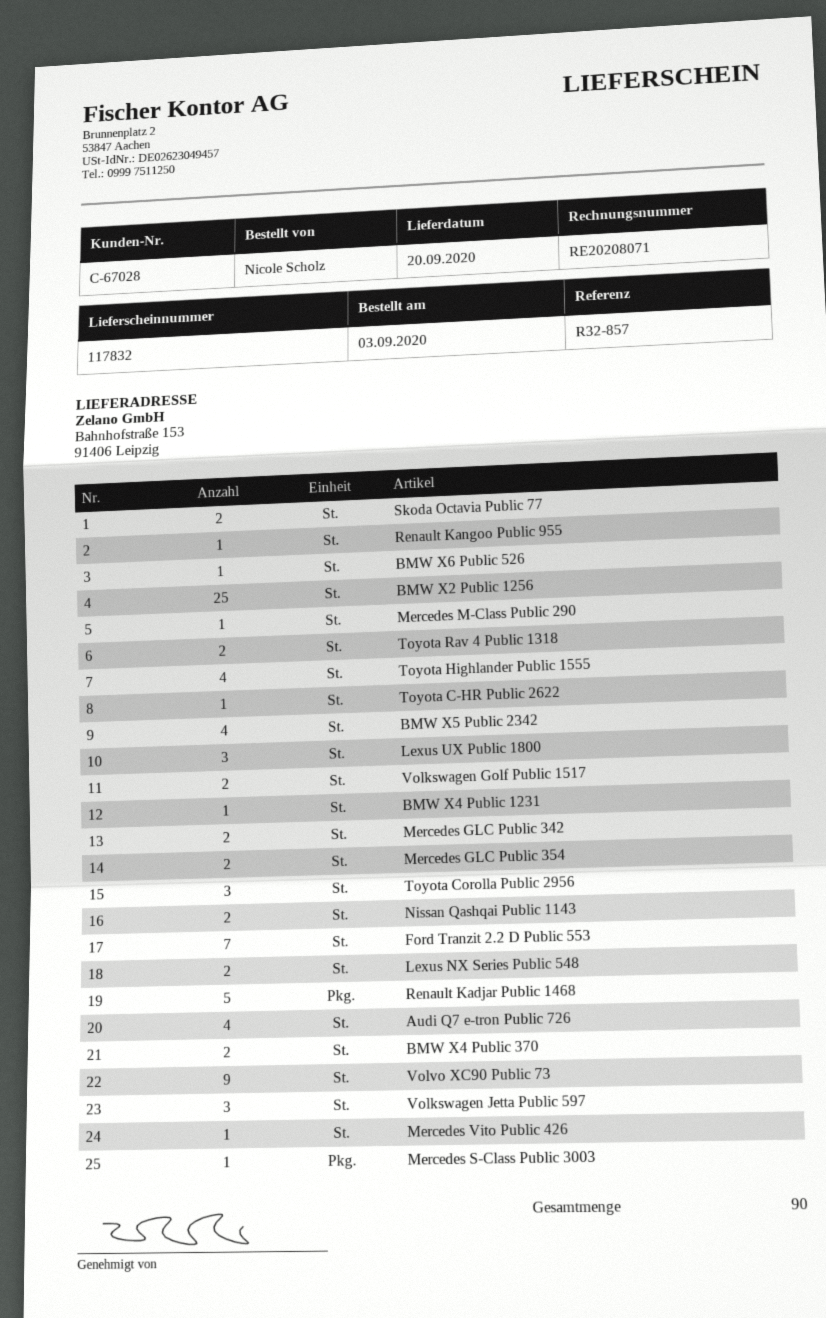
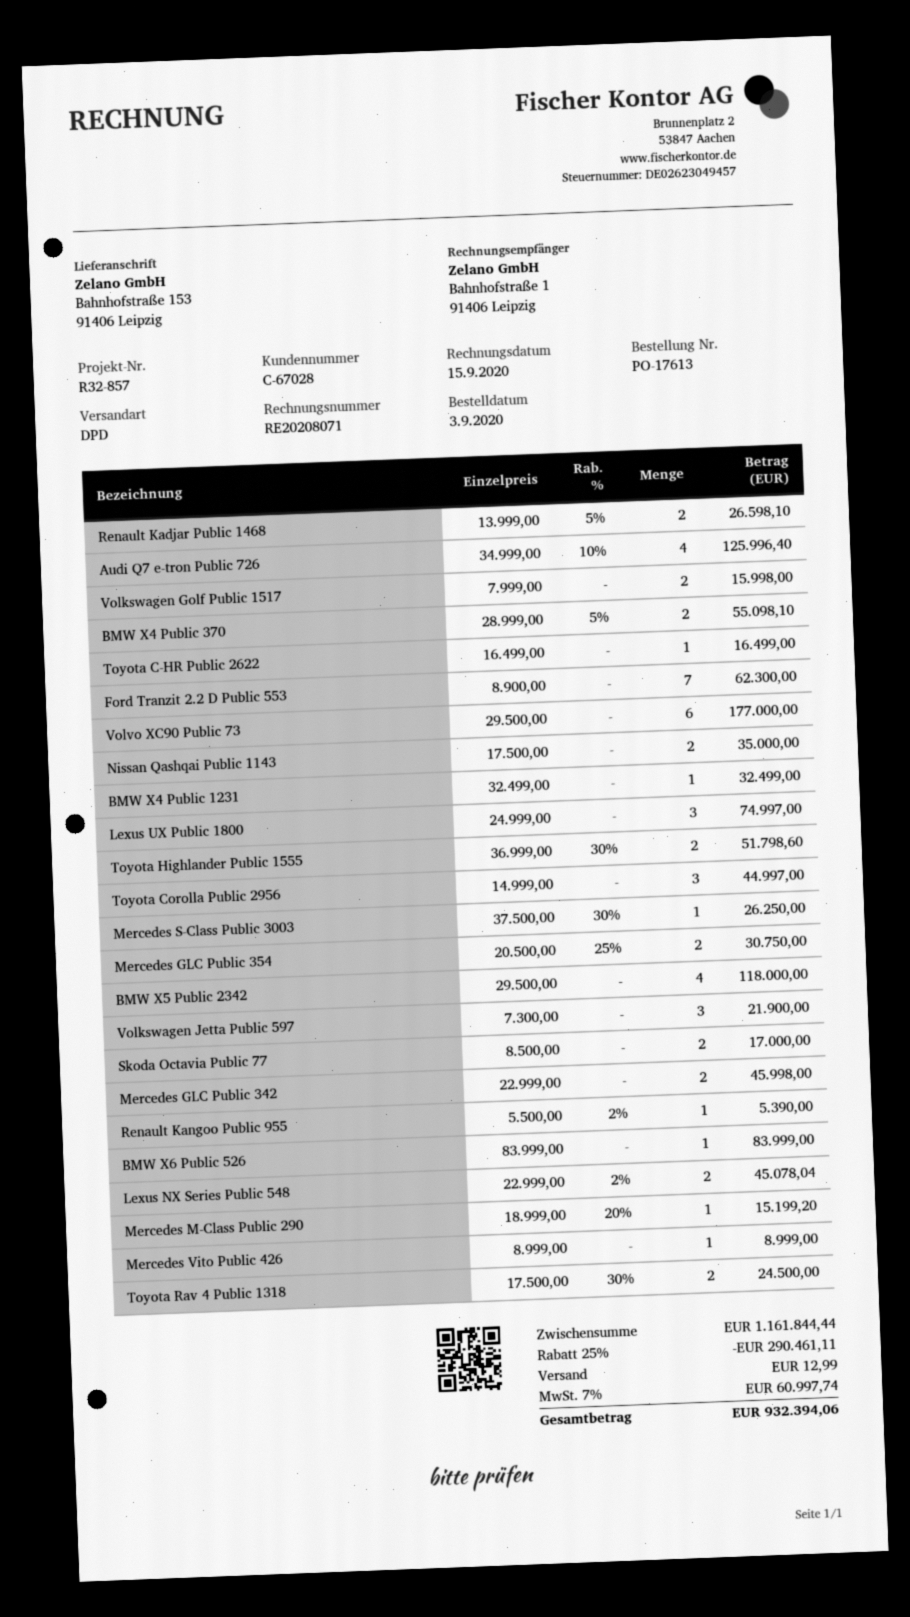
BMW X2 Public 1256: 25 -> none
Toyota Highlander Public 1555: 4 -> 2
Renault Kadjar Public 1468: 5 -> 2
Volvo XC90 Public 73: 9 -> 6

